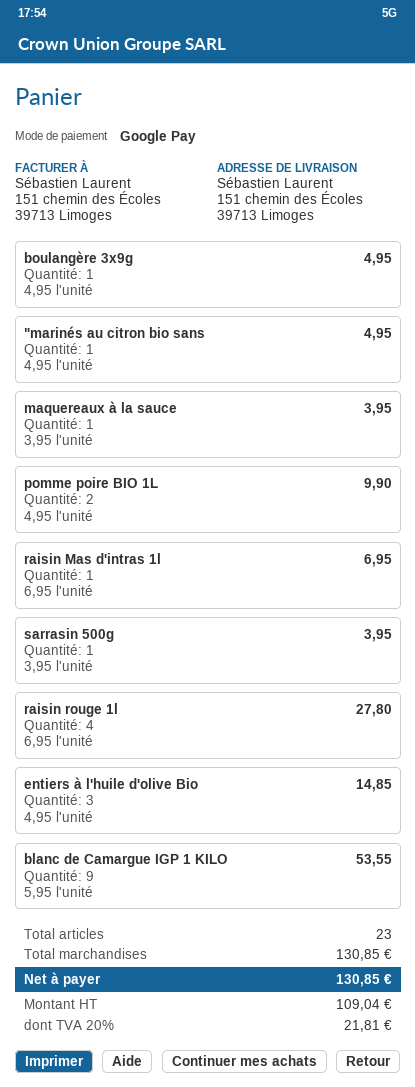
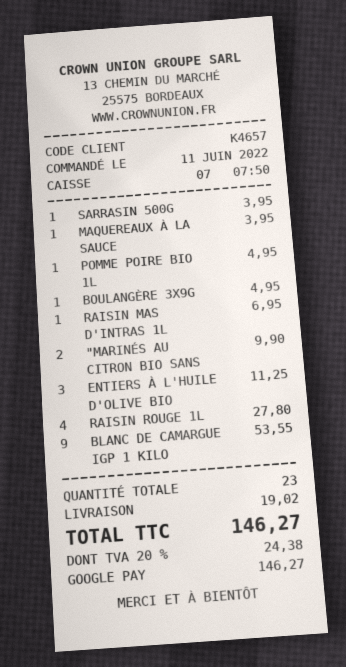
"marinés au citron bio sans: 1 for 4.95 -> 2 for 9.90
pomme poire BIO 1L: 2 for 9.90 -> 1 for 4.95
entiers à l'huile d'olive Bio: 3 for 14.85 -> 3 for 11.25
shipping: none -> 19.02
tax: 20% = 21.81 -> 20% = 24.38
total: 130.85 -> 146.27

